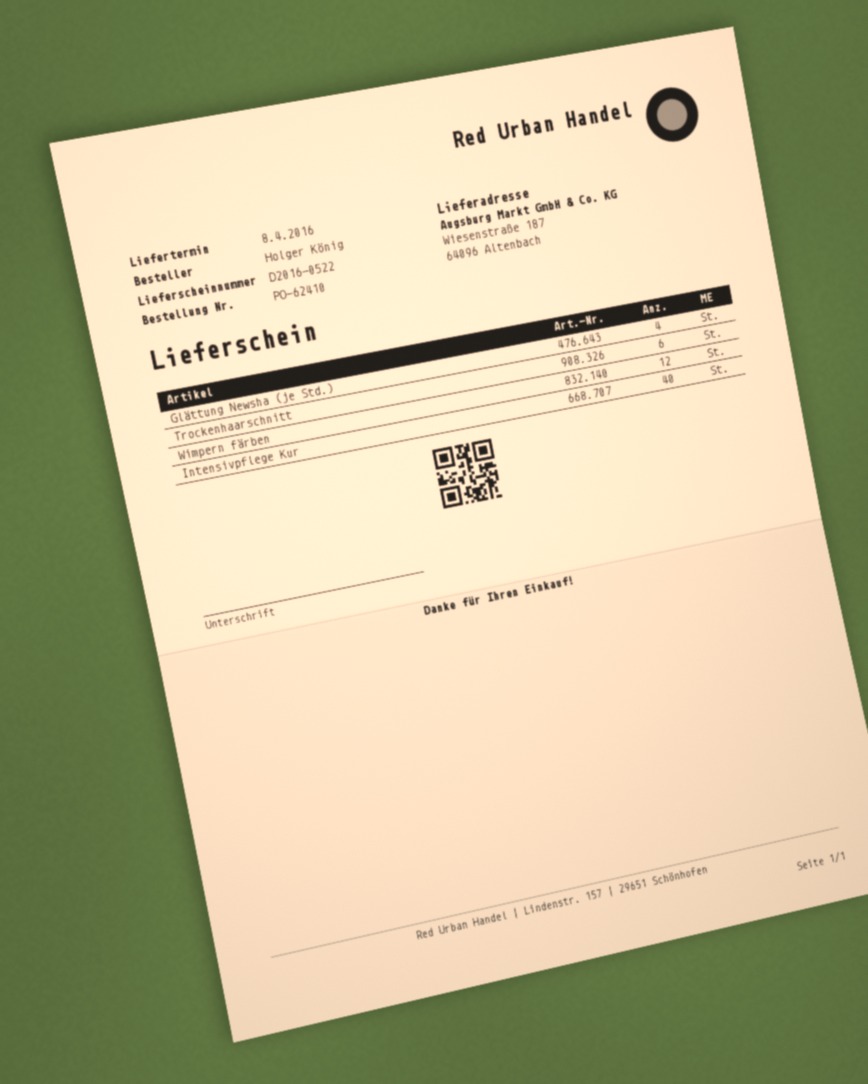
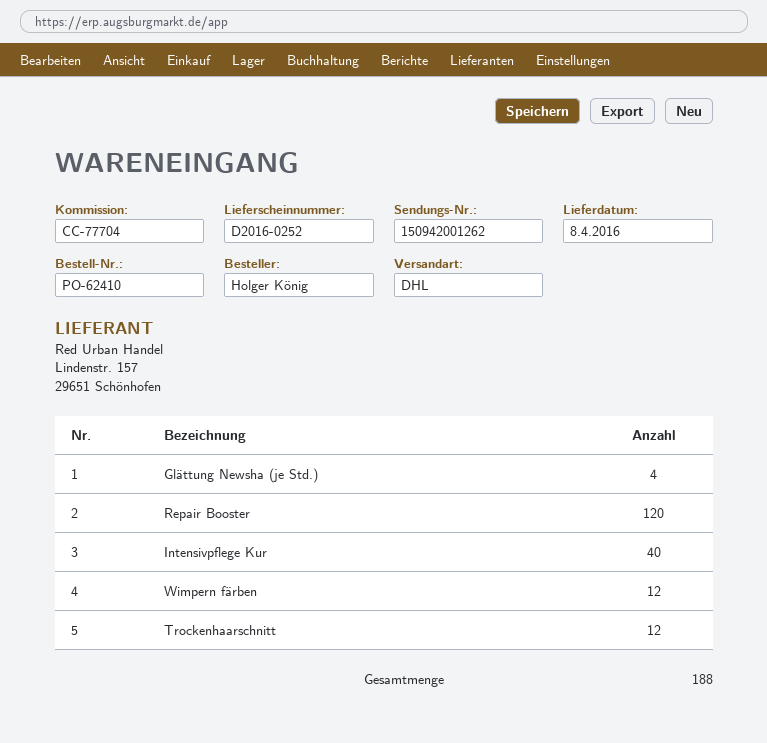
delivery note number: D2016-0522 -> D2016-0252
Trockenhaarschnitt: 6 -> 12
Repair Booster: none -> 120

